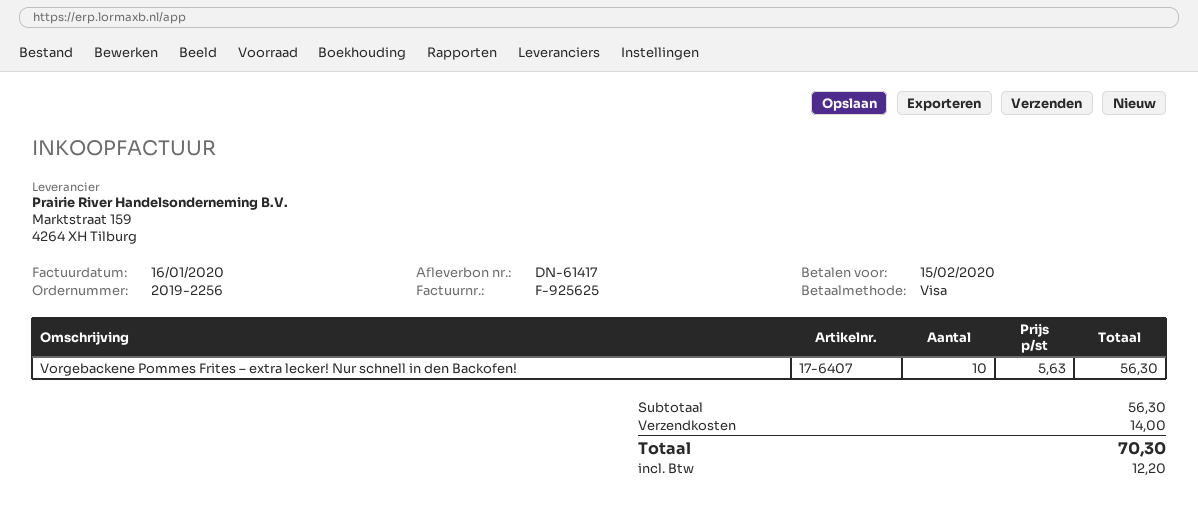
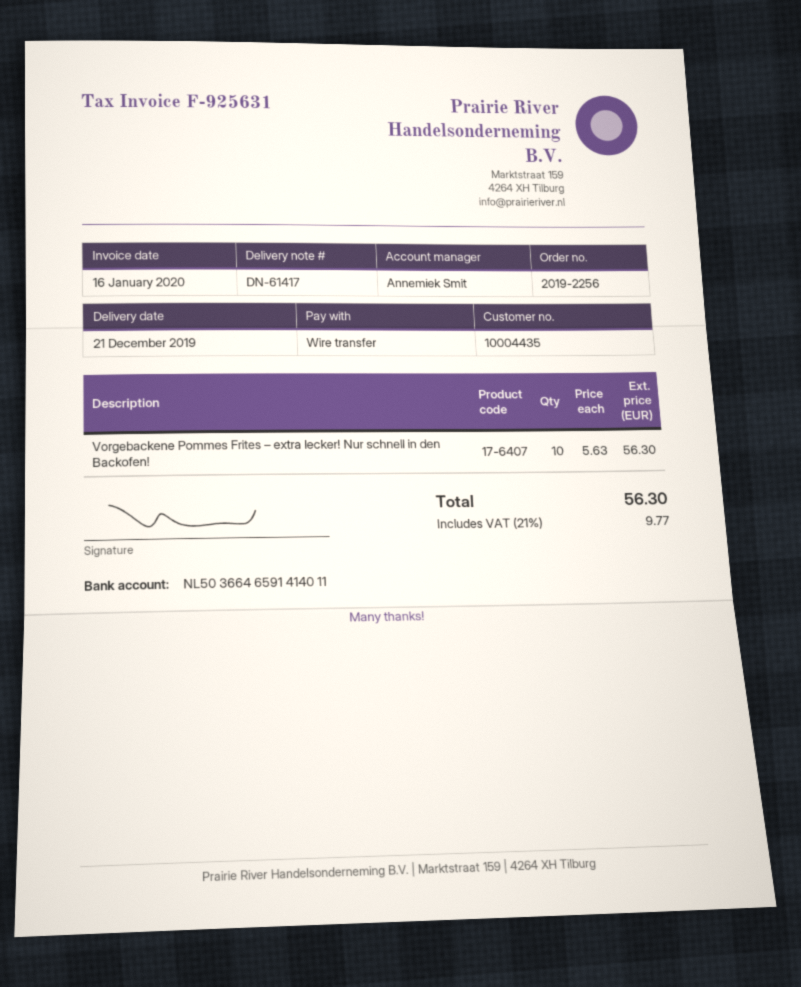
invoice number: F-925625 -> F-925631
payment method: Visa -> bank transfer
shipping: 14.00 -> none
tax: 12.20 -> 9.77
total: 70.30 -> 56.30

